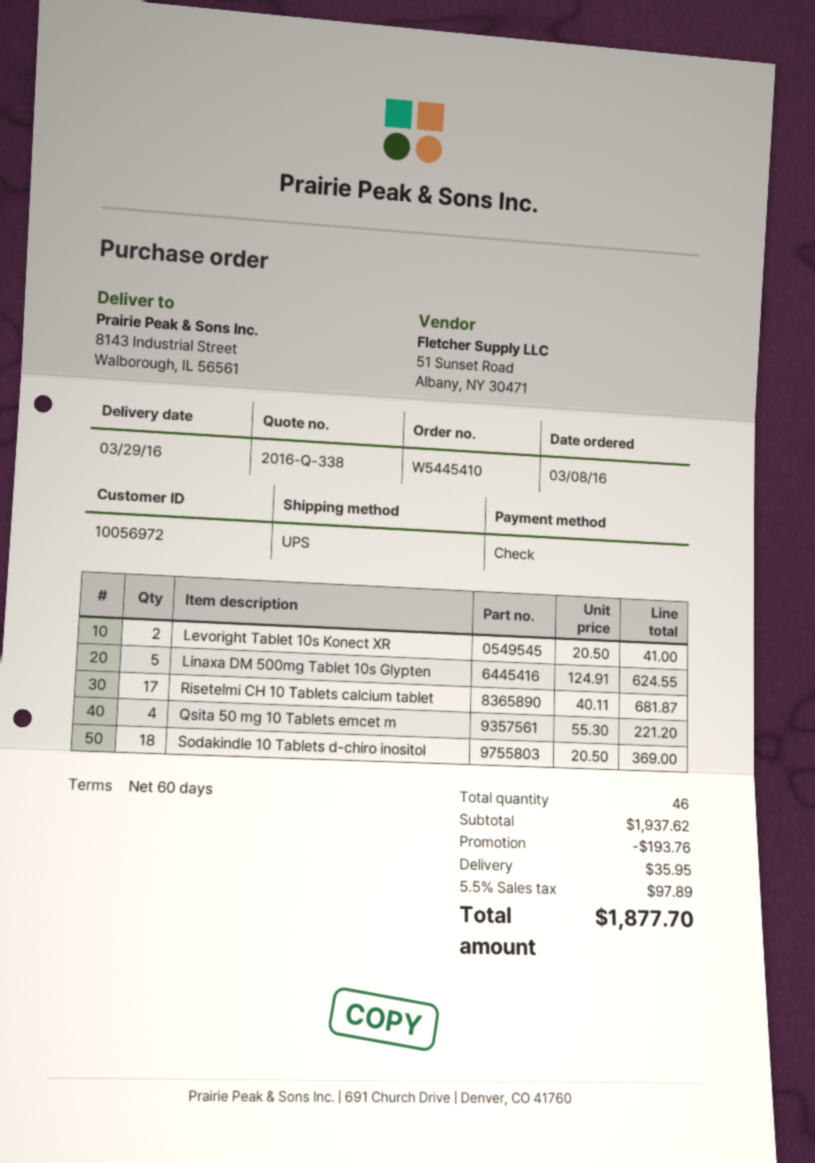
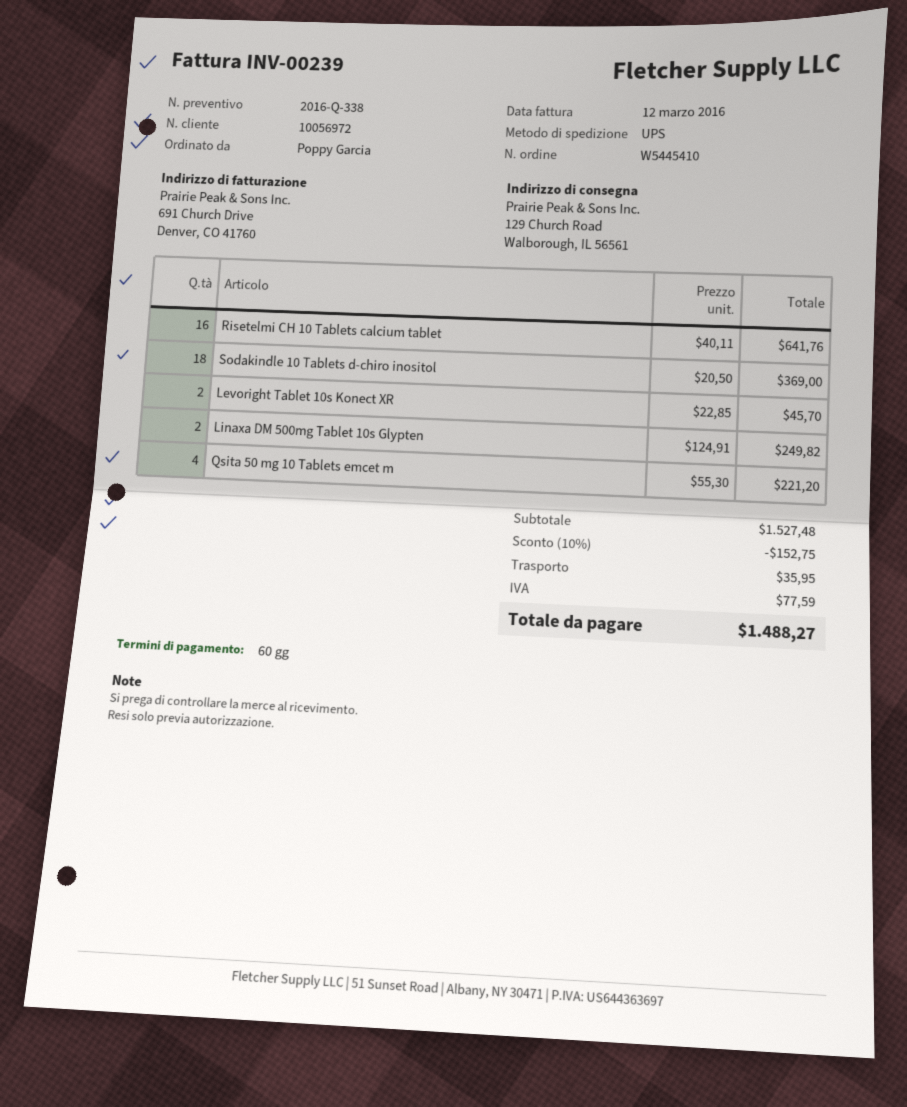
ship to: 8143 Industrial Street, Walborough, IL 56561 -> 129 Church Road, Walborough, IL 56561
Levoright Tablet 10s Konect XR: 2 x 20.50 = 41.00 -> 2 x 22.85 = 45.70
Linaxa DM 500mg Tablet 10s Glypten: 5 x 124.91 = 624.55 -> 2 x 124.91 = 249.82
Risetelmi CH 10 Tablets calcium tablet: 17 x 40.11 = 681.87 -> 16 x 40.11 = 641.76
subtotal: 1937.62 -> 1527.48
discount: 193.76 -> 152.75
tax: 97.89 -> 77.59
total: 1877.70 -> 1488.27

